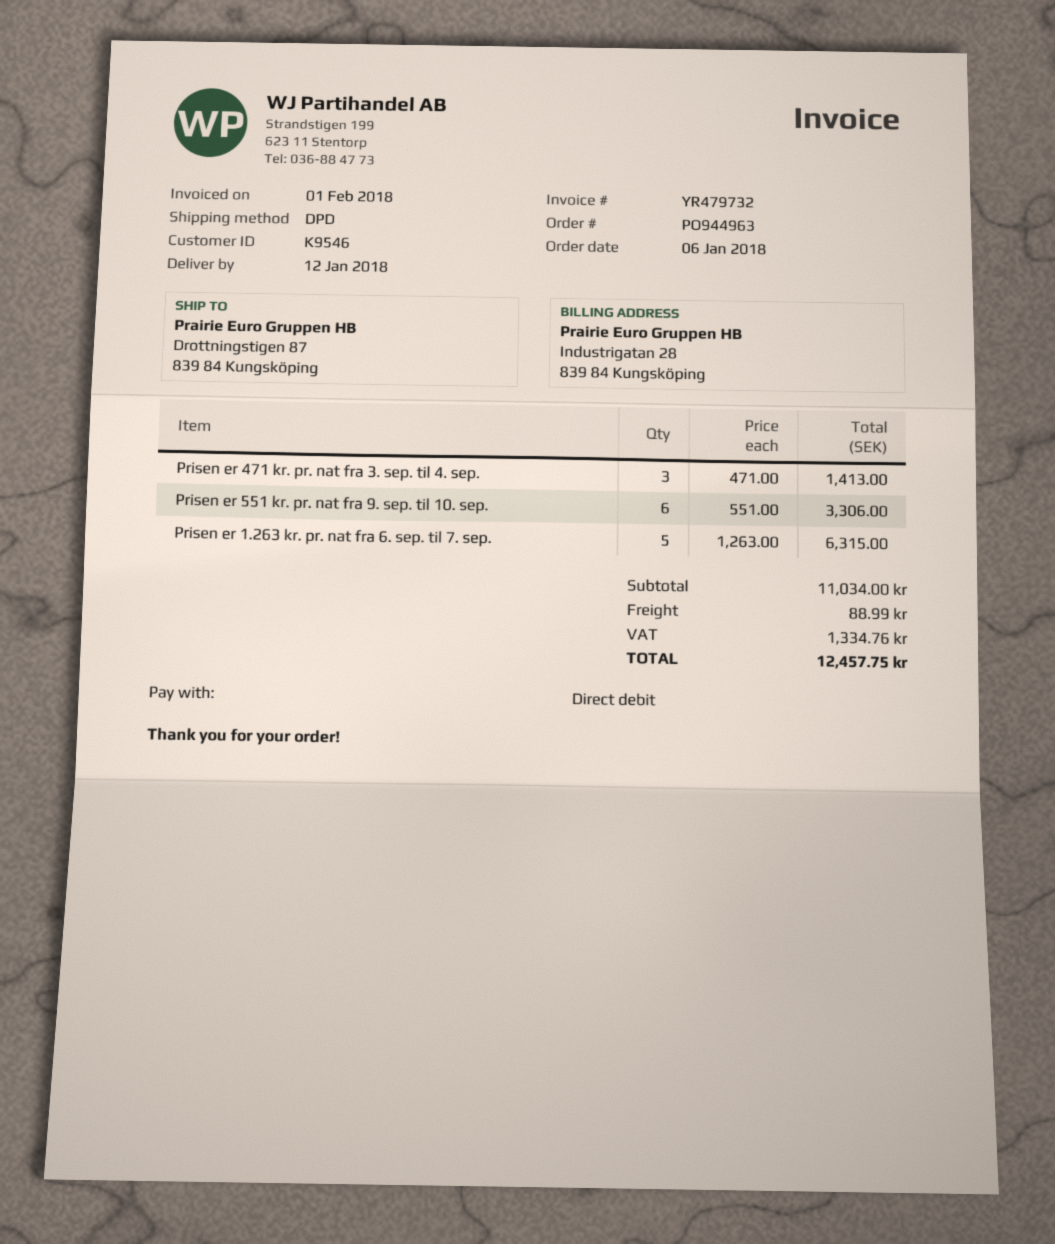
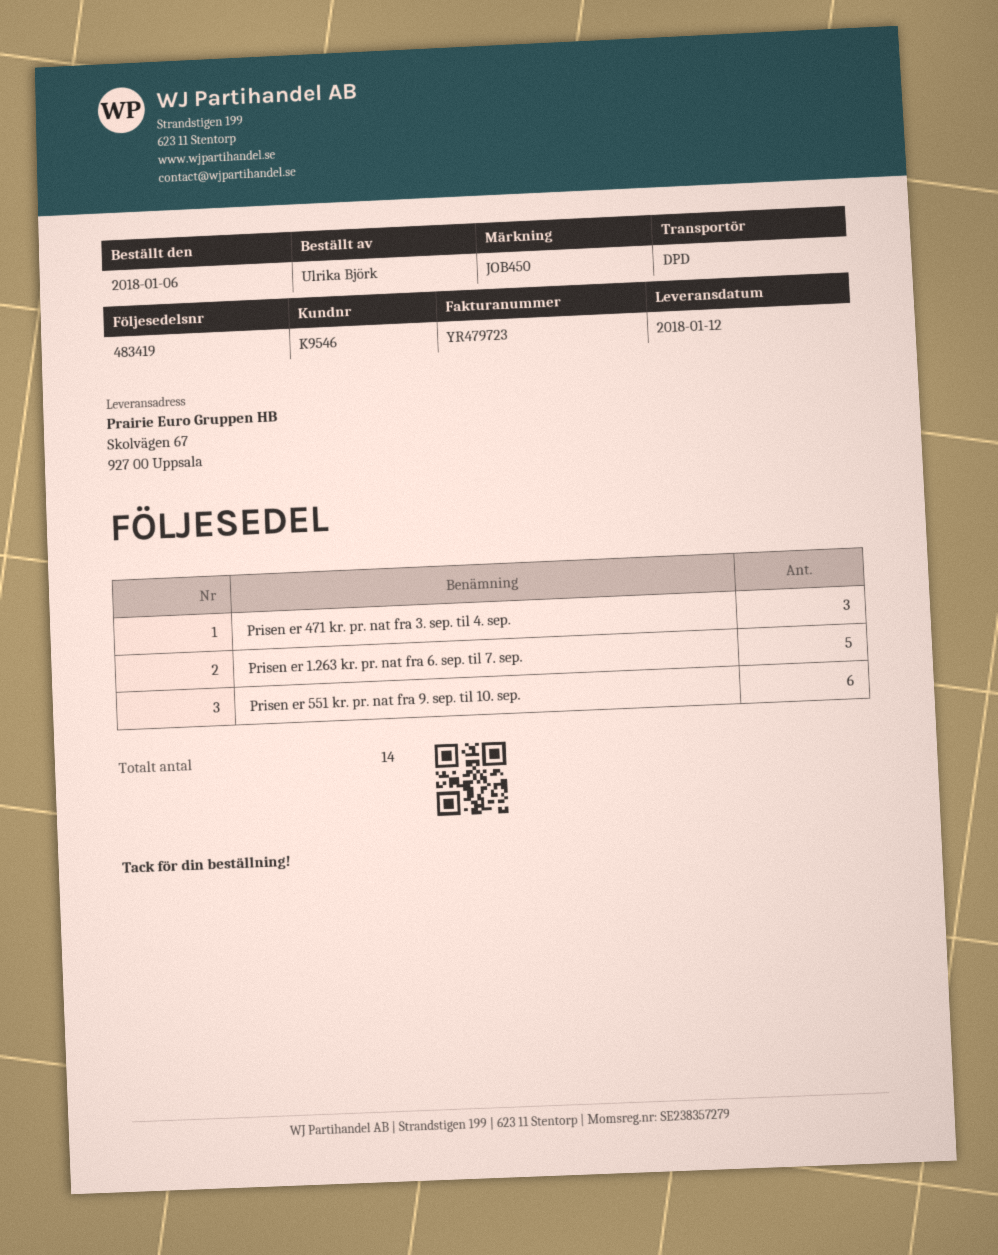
invoice number: YR479732 -> YR479723
ship to: Drottningstigen 87, 839 84 Kungsköping -> Skolvägen 67, 927 00 Uppsala

